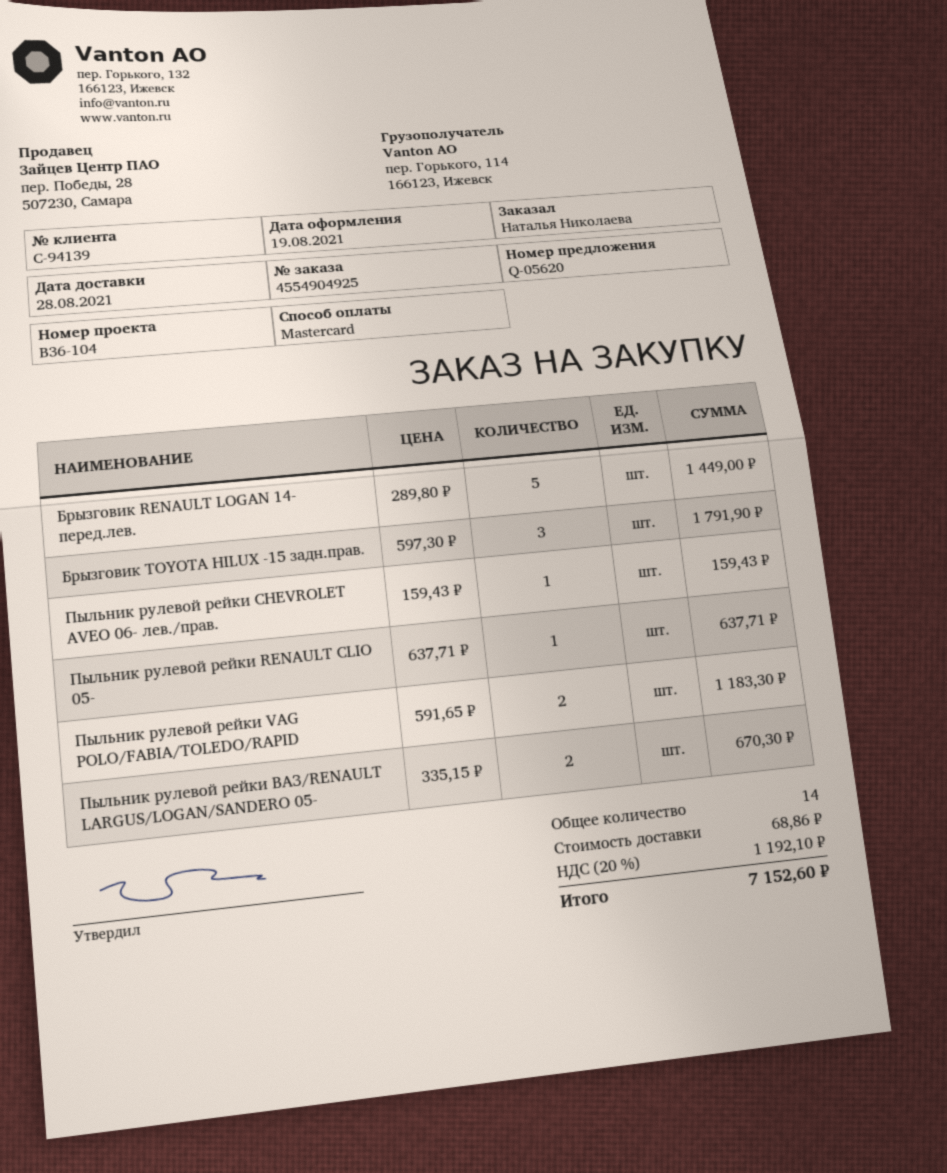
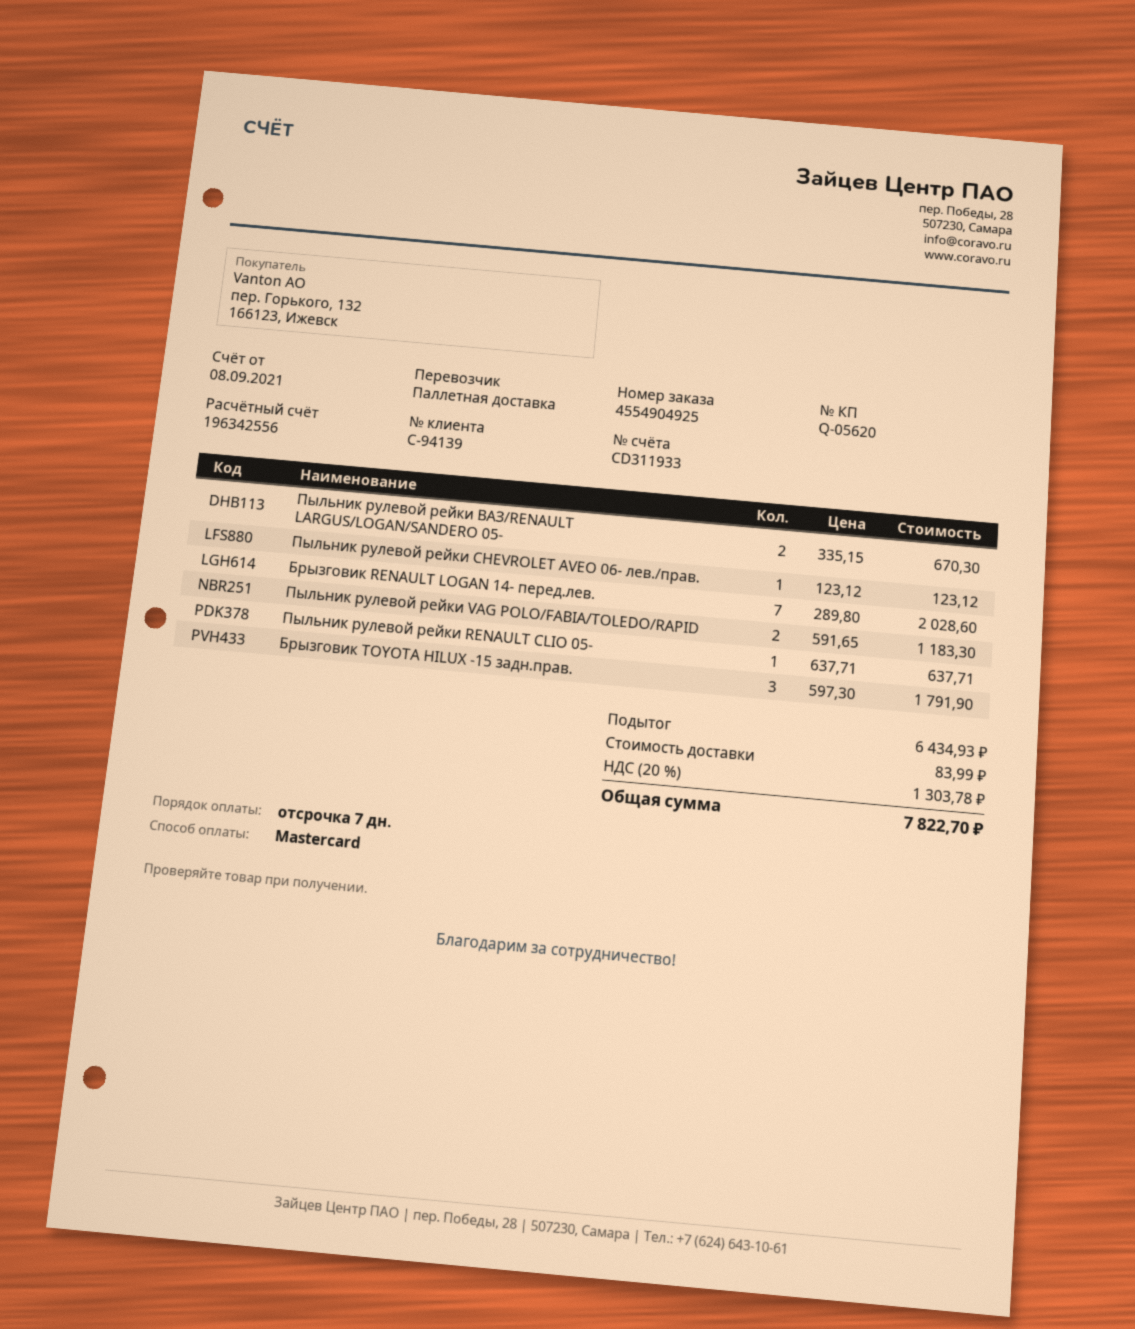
Брызговик RENAULT LOGAN 14- перед.лев.: 5 x 289.80 = 1449.00 -> 7 x 289.80 = 2028.60
Пыльник рулевой рейки CHEVROLET AVEO 06- лев./прав.: 1 x 159.43 = 159.43 -> 1 x 123.12 = 123.12
shipping: 68.86 -> 83.99
tax: 20% = 1192.10 -> 20% = 1303.78
total: 7152.60 -> 7822.70

